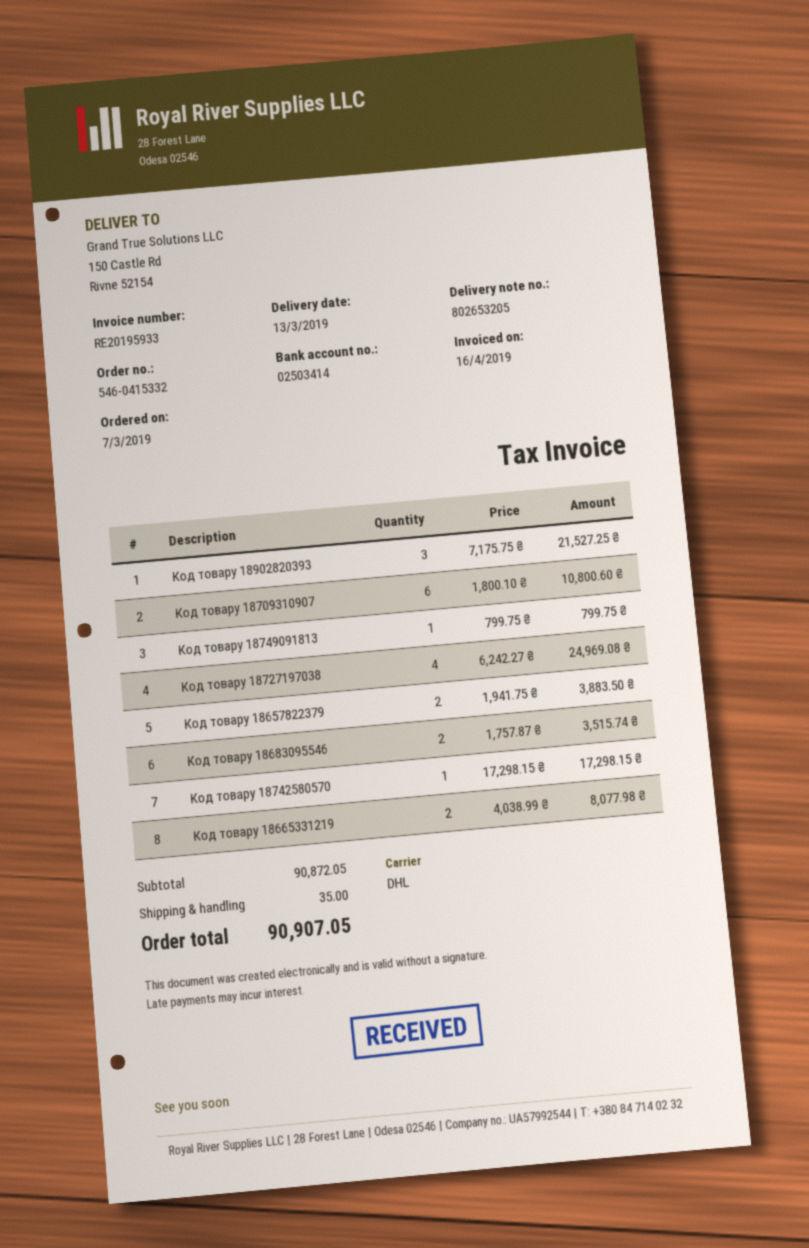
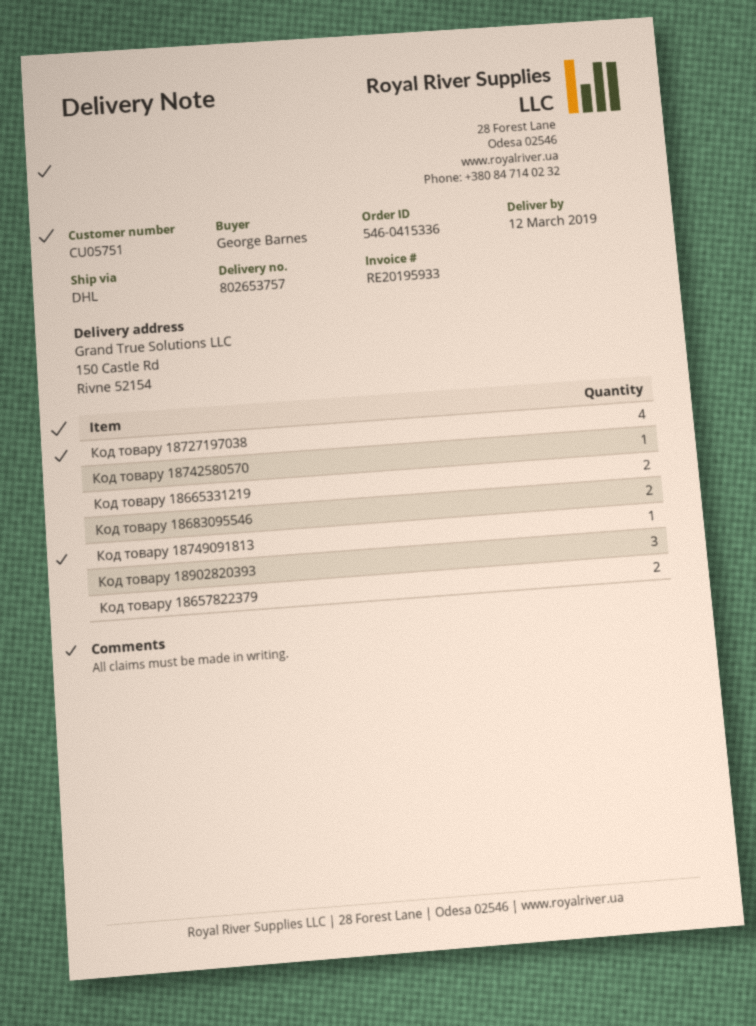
order number: 546-0415332 -> 546-0415336
delivery note number: 802653205 -> 802653757
delivery date: 2019-03-13 -> 2019-03-12
Код товару 18709310907: 6 -> none

